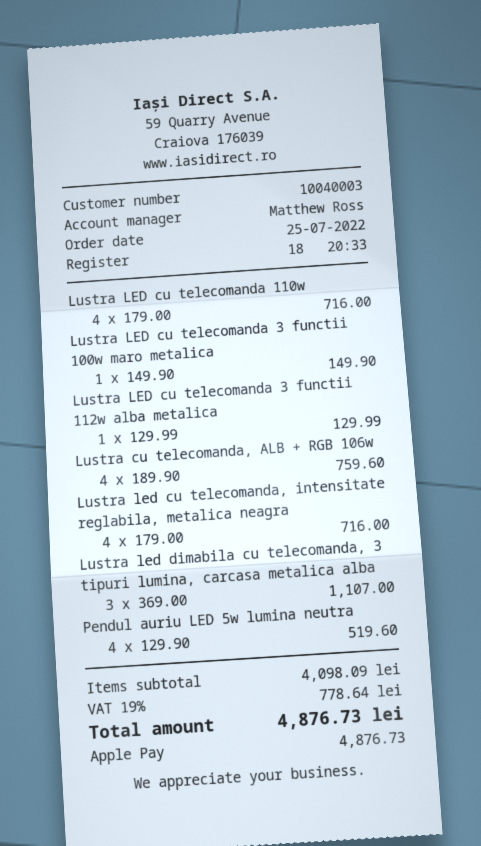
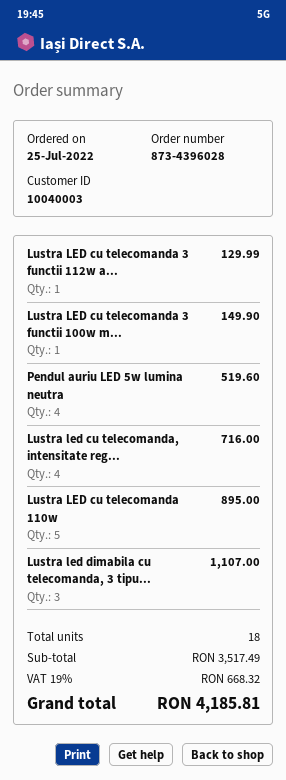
Lustra LED cu telecomanda 110w: 4 for 716.00 -> 5 for 895.00
Lustra cu telecomanda, ALB + RGB 106w: 4 for 759.60 -> none
subtotal: 4098.09 -> 3517.49
tax: 19% = 778.64 -> 19% = 668.32
total: 4876.73 -> 4185.81

